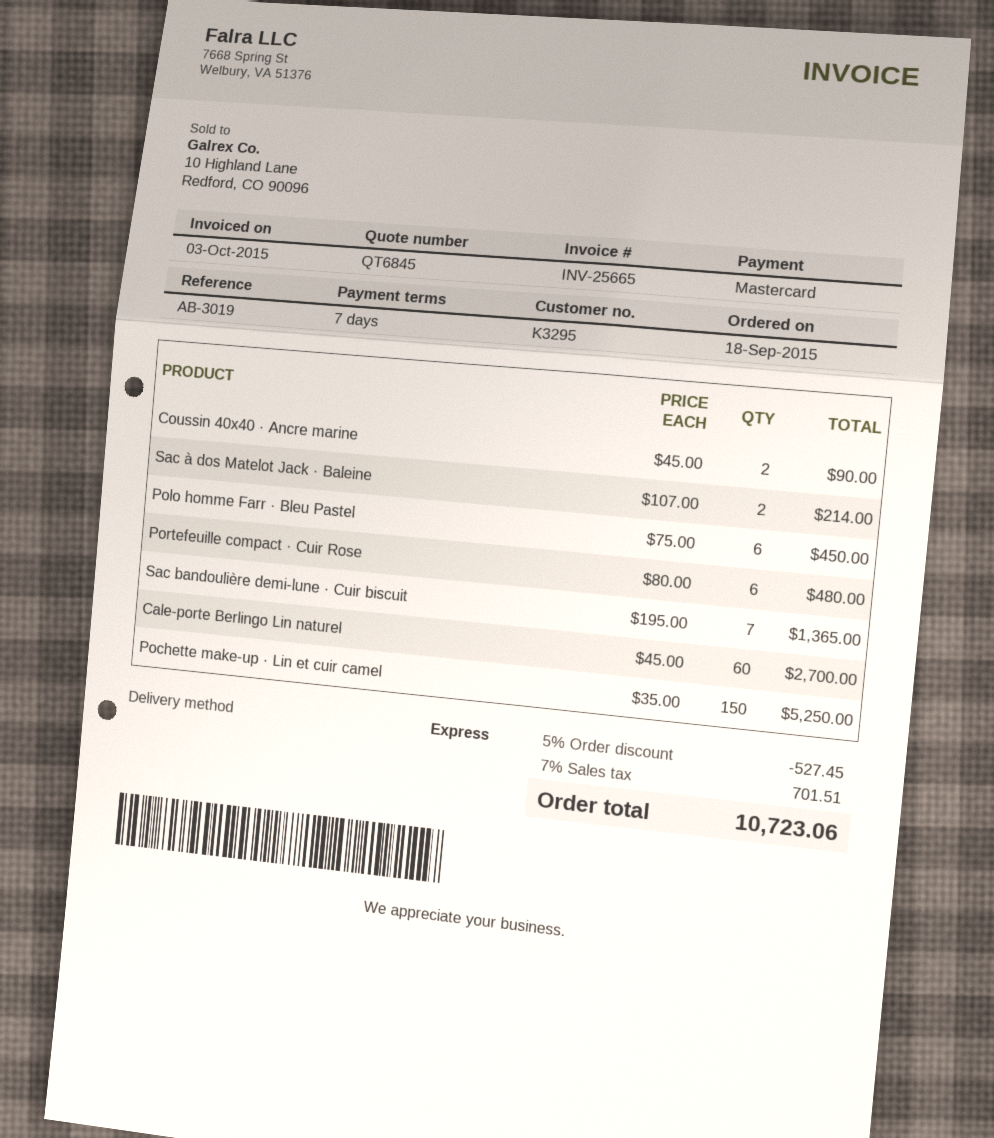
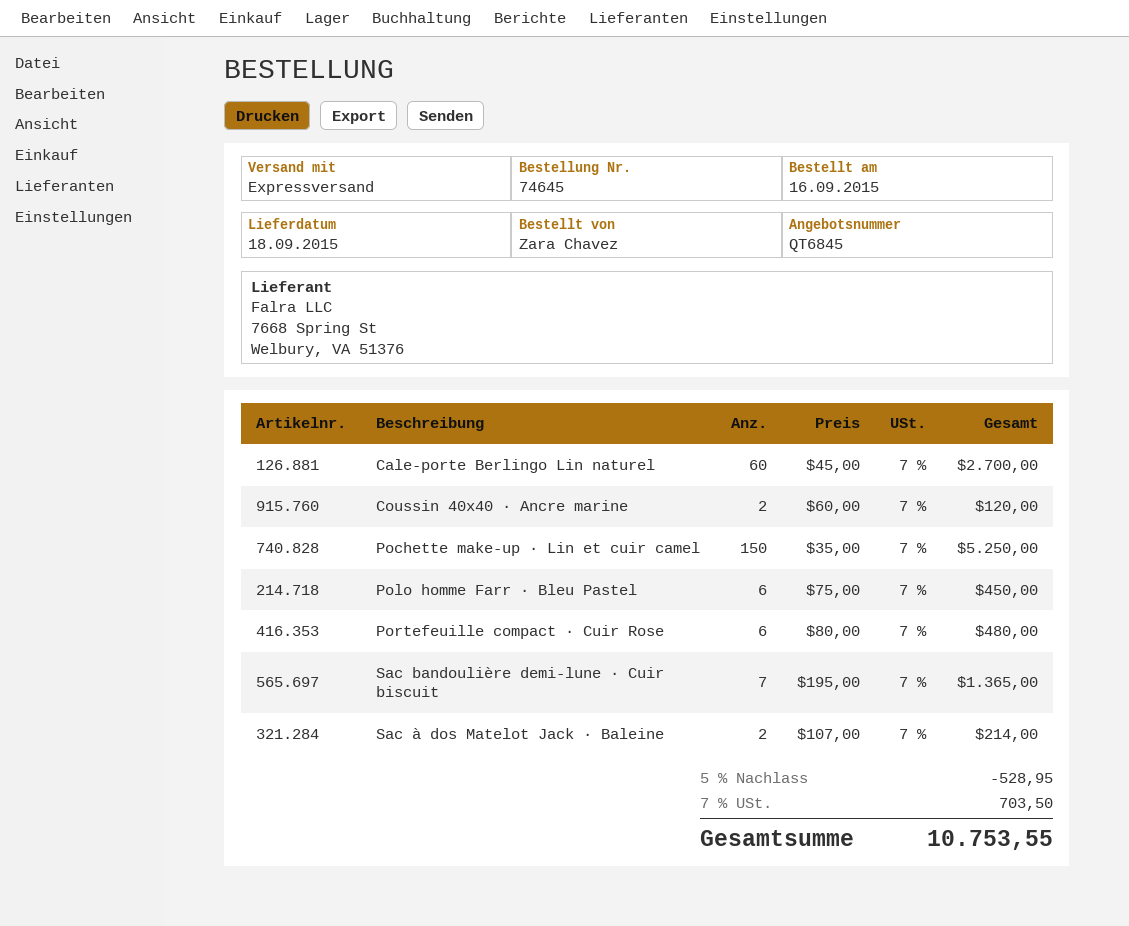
order date: 2015-09-18 -> 2015-09-16
Coussin 40x40 · Ancre marine: 2 x 45.00 = 90.00 -> 2 x 60.00 = 120.00
discount: 5% = 527.45 -> 5% = 528.95
tax: 7% = 701.51 -> 7% = 703.50
total: 10723.06 -> 10753.55

